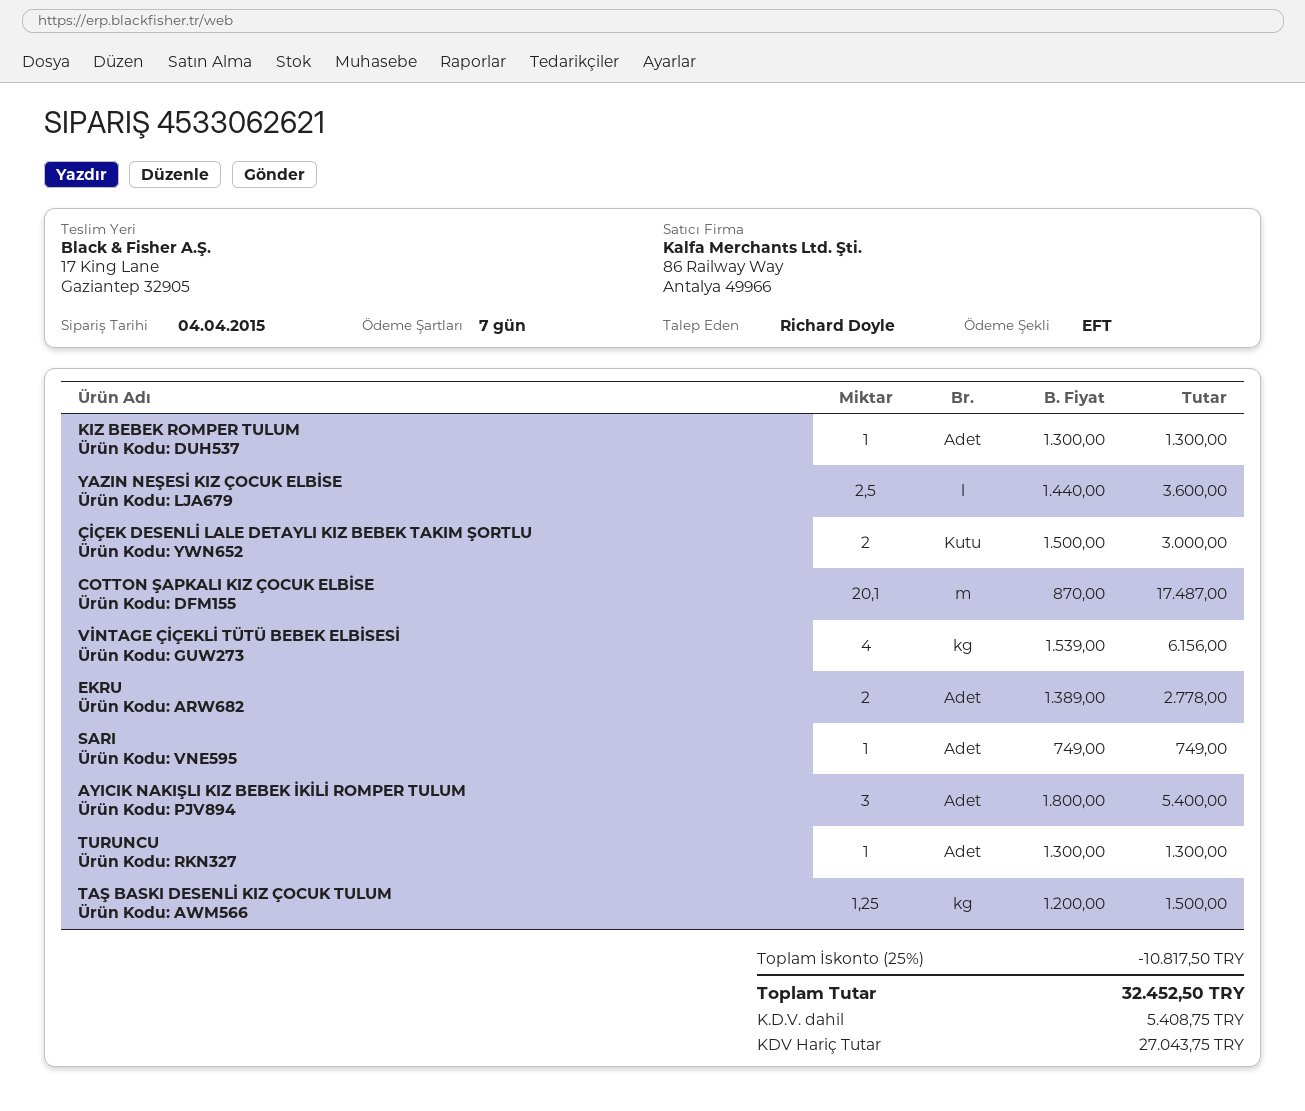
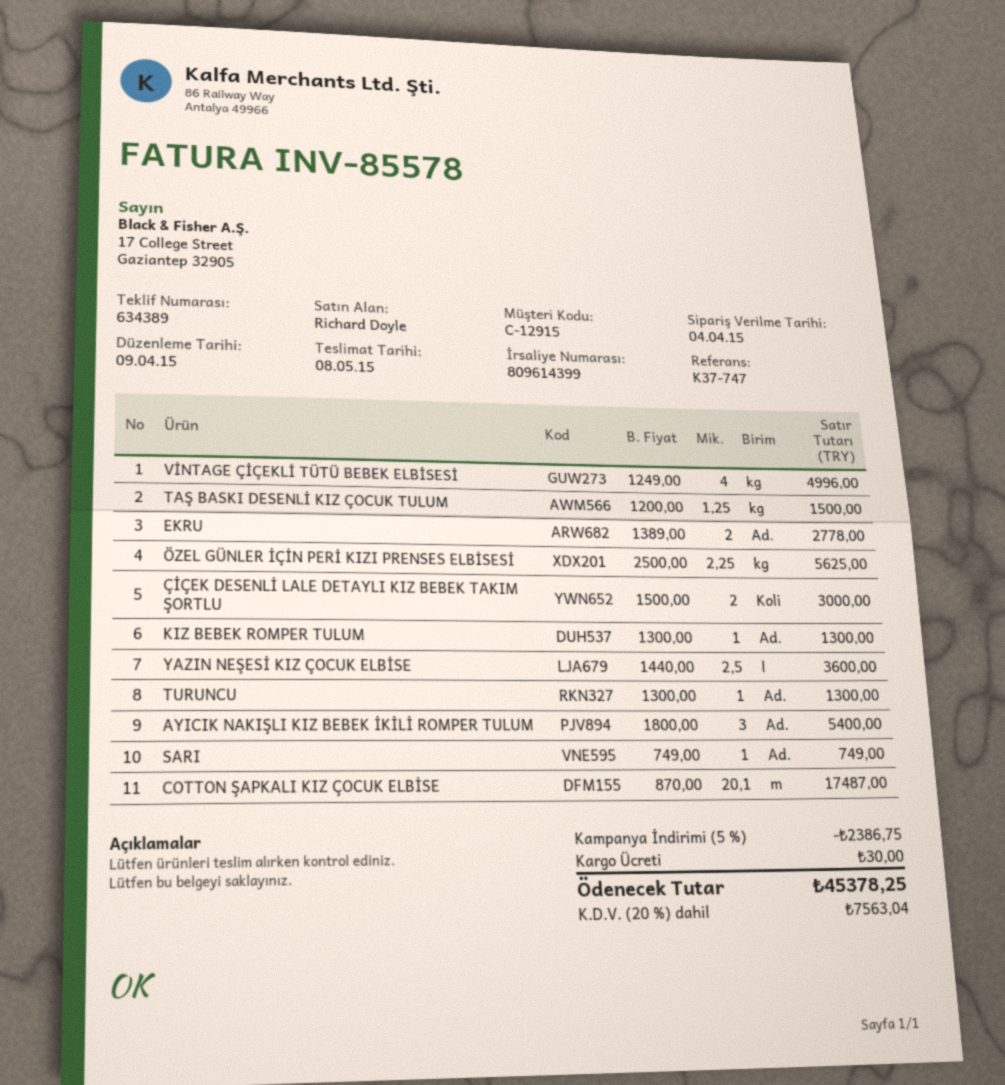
VİNTAGE ÇİÇEKLİ TÜTÜ BEBEK ELBİSESİ: 4 x 1539.00 = 6156.00 -> 4 x 1249.00 = 4996.00
ÖZEL GÜNLER İÇİN PERİ KIZI PRENSES ELBİSESİ: none -> 2.25 x 2500.00 = 5625.00
discount: 25% = 10817.50 -> 5% = 2386.75
shipping: none -> 30.00
tax: 5408.75 -> 7563.04
total: 32452.50 -> 45378.25

